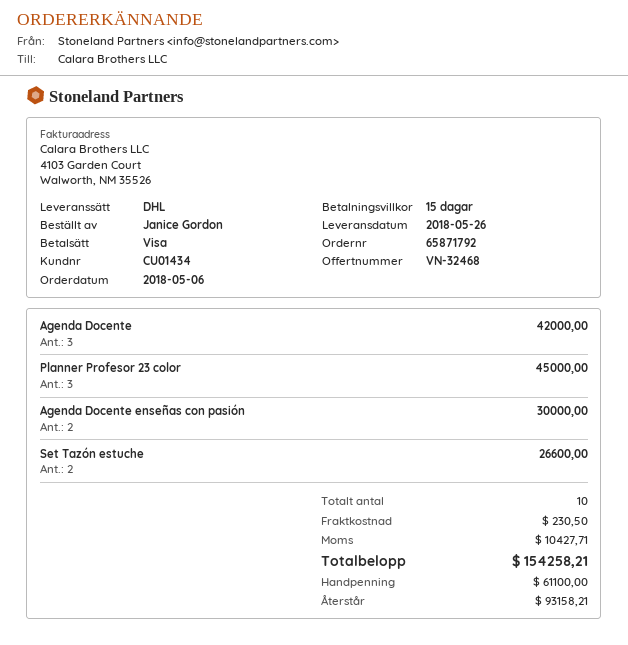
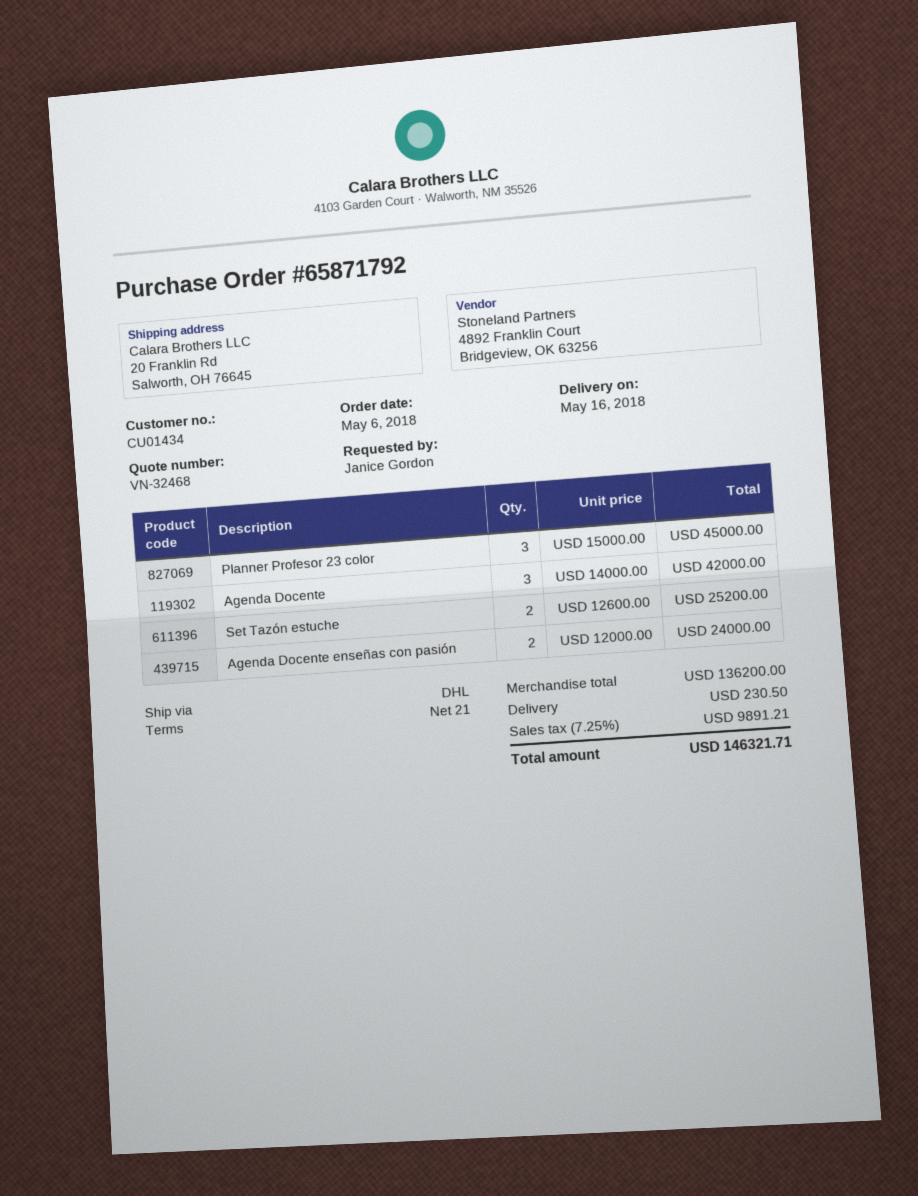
delivery date: 2018-05-26 -> 2018-05-16
payment terms: 15 days -> 21 days
Agenda Docente enseñas con pasión: 2 for 30000.00 -> 2 for 24000.00
Set Tazón estuche: 2 for 26600.00 -> 2 for 25200.00
tax: 10427.71 -> 9891.21
total: 154258.21 -> 146321.71

